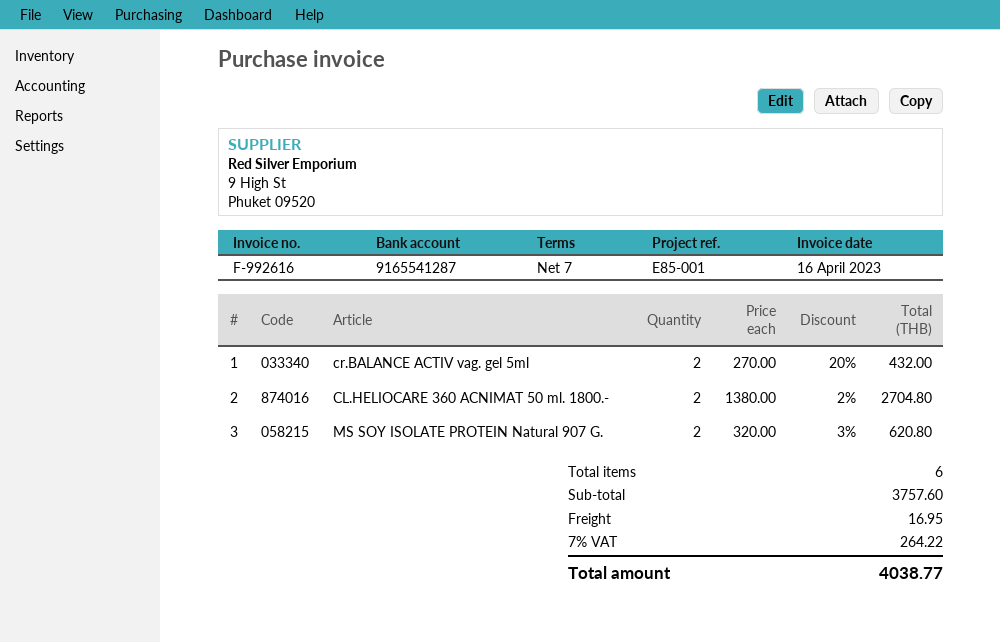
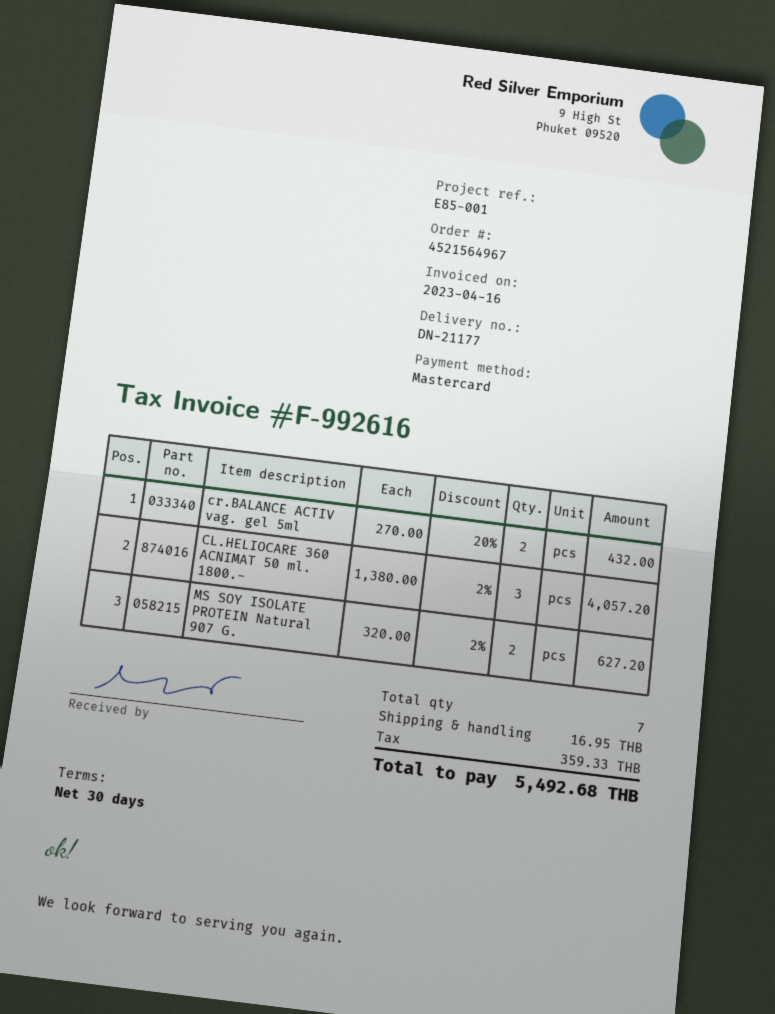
payment terms: 7 days -> 30 days
CL.HELIOCARE 360 ACNIMAT 50 ml. 1800.-: 2 x 1380.00 - 2% = 2704.80 -> 3 x 1380.00 - 2% = 4057.20
MS SOY ISOLATE PROTEIN Natural 907 G.: 2 x 320.00 - 3% = 620.80 -> 2 x 320.00 - 2% = 627.20
total quantity: 6 -> 7
tax: 264.22 -> 359.33
total: 4038.77 -> 5492.68

